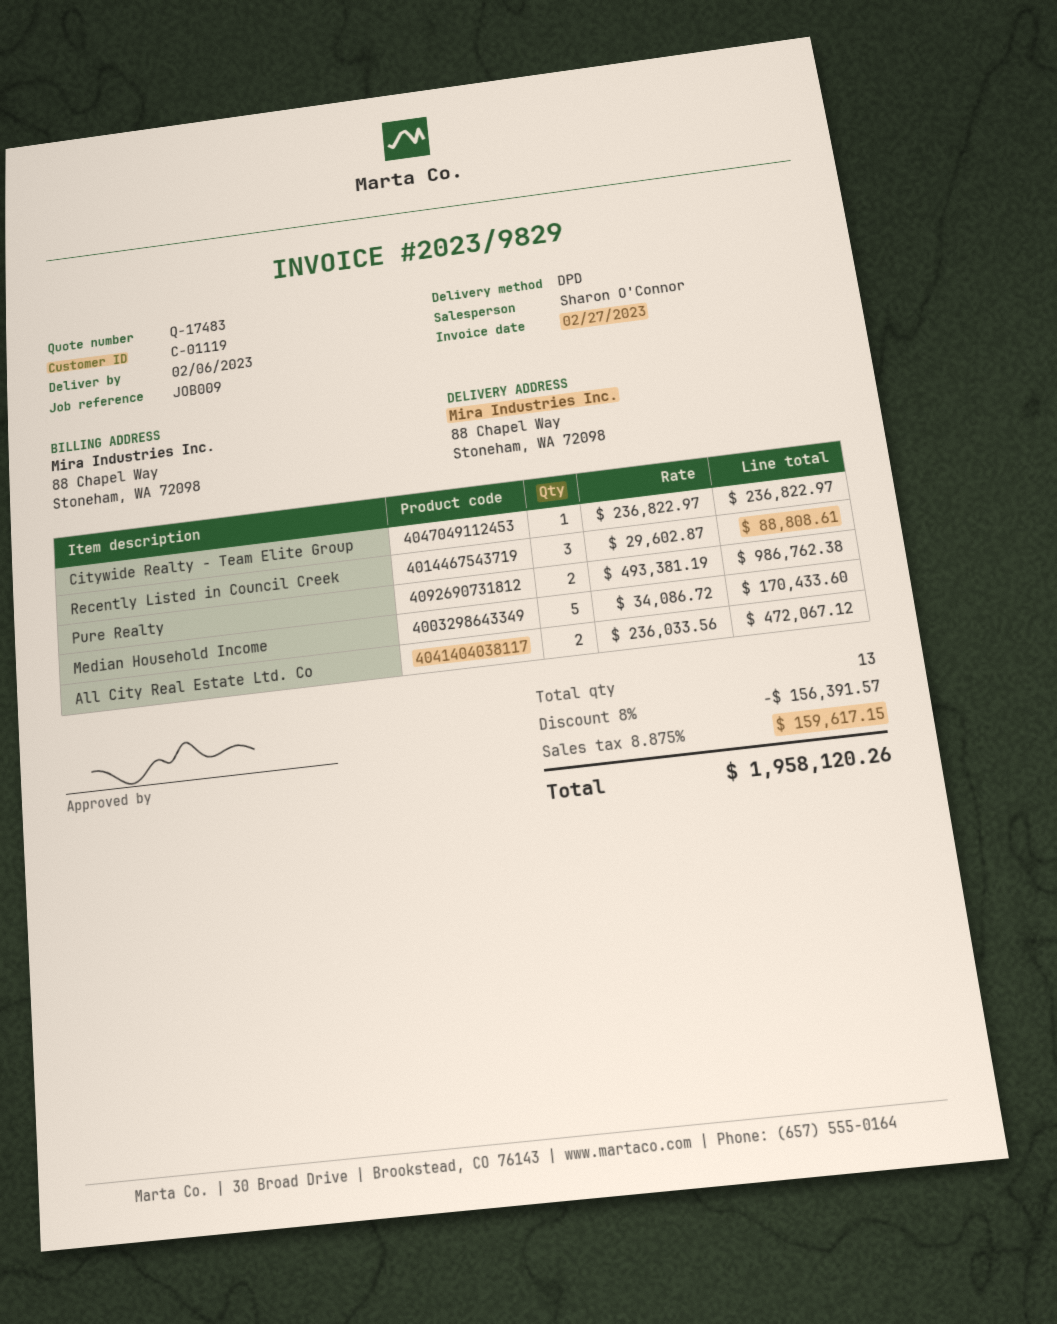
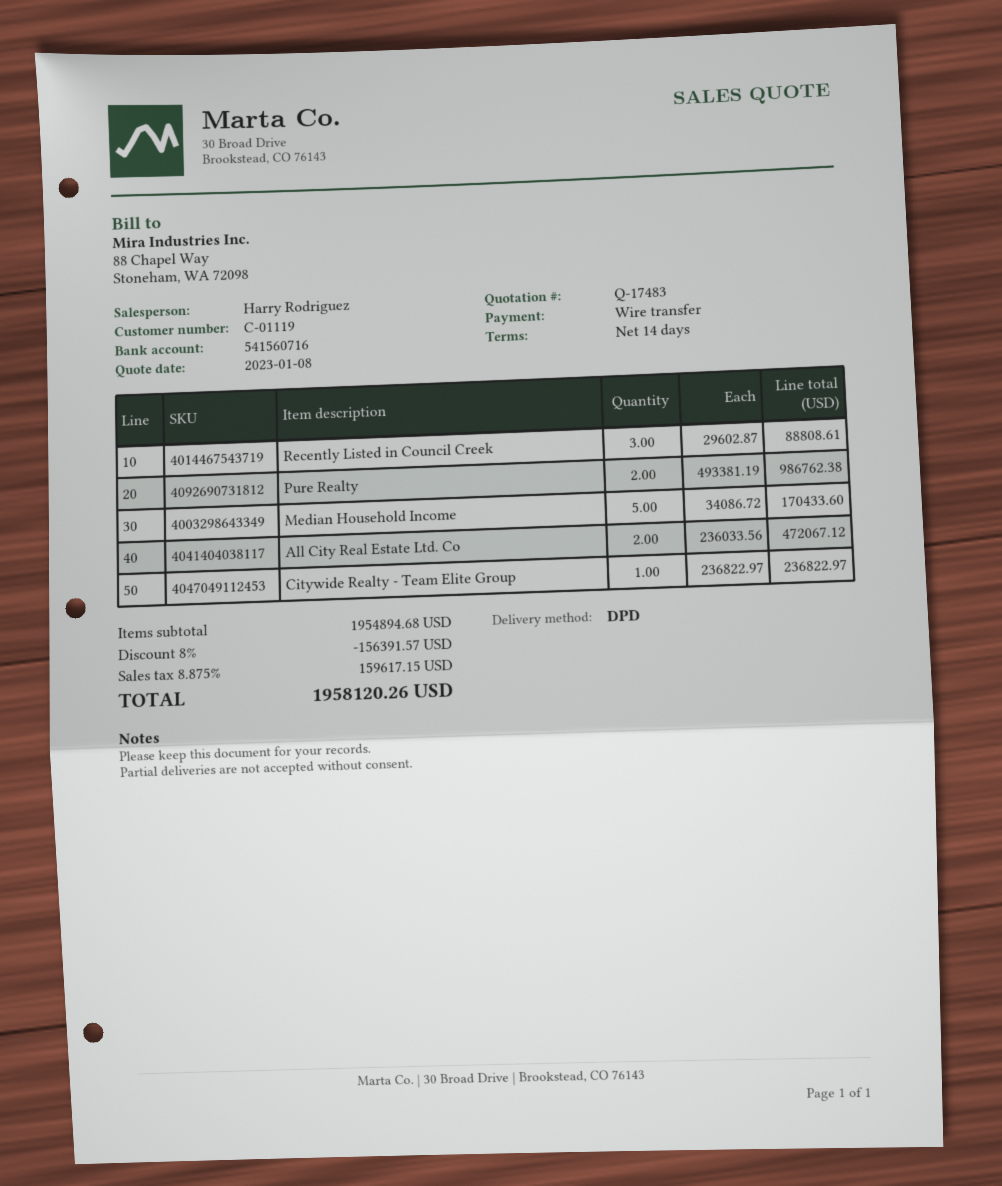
sales rep: Sharon O'Connor -> Harry Rodriguez

